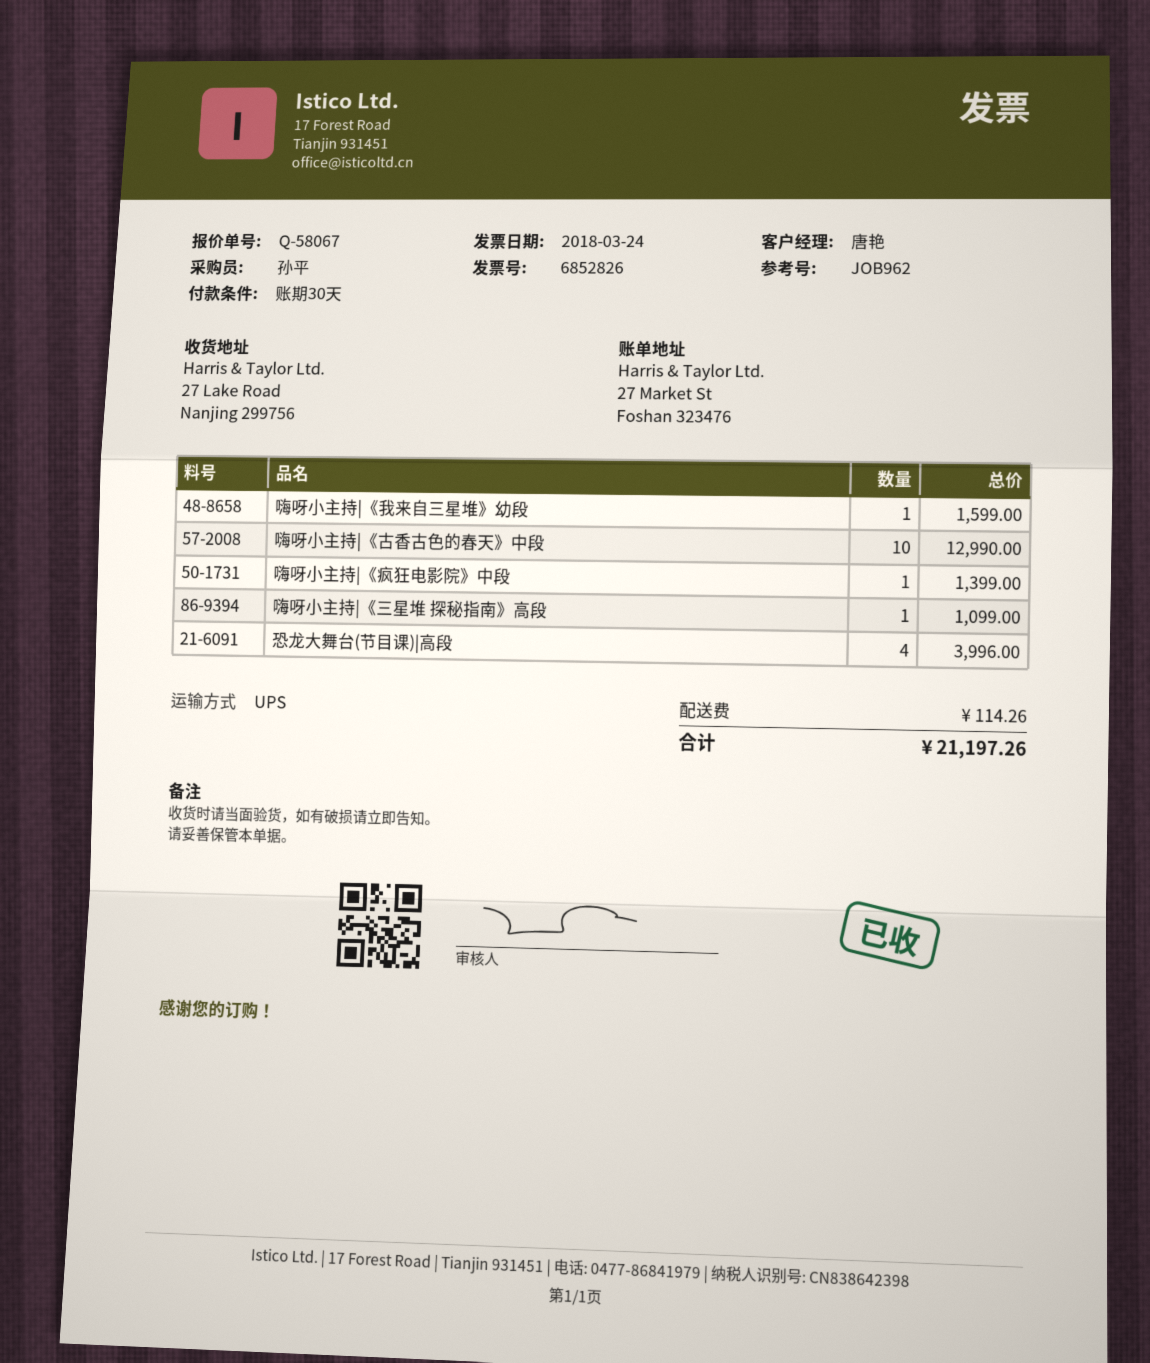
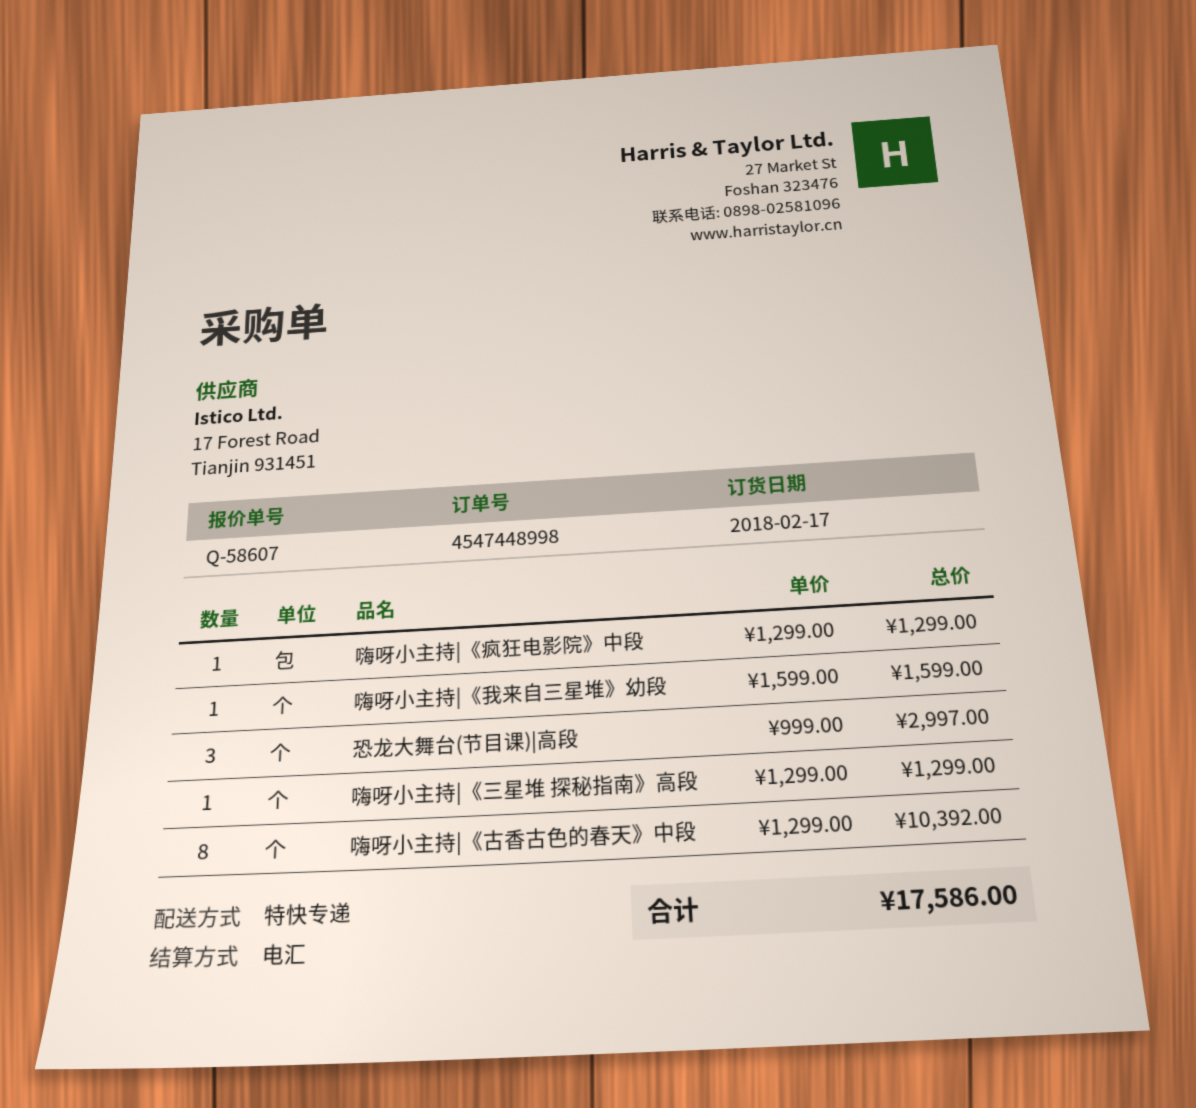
quote number: Q-58067 -> Q-58607
shipping method: UPS -> express
嗨呀小主持|《古香古色的春天》中段: 10 for 12990.00 -> 8 for 10392.00
嗨呀小主持|《疯狂电影院》中段: 1 for 1399.00 -> 1 for 1299.00
嗨呀小主持|《三星堆 探秘指南》高段: 1 for 1099.00 -> 1 for 1299.00
恐龙大舞台(节目课)|高段: 4 for 3996.00 -> 3 for 2997.00
shipping: 114.26 -> none
total: 21197.26 -> 17586.00

